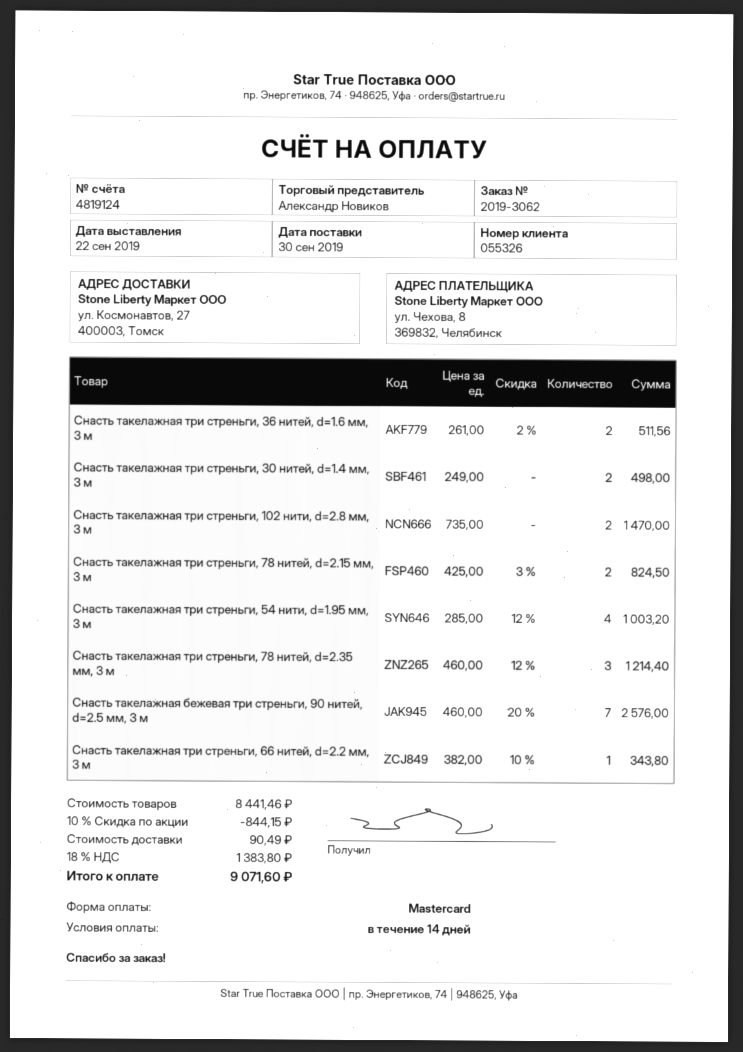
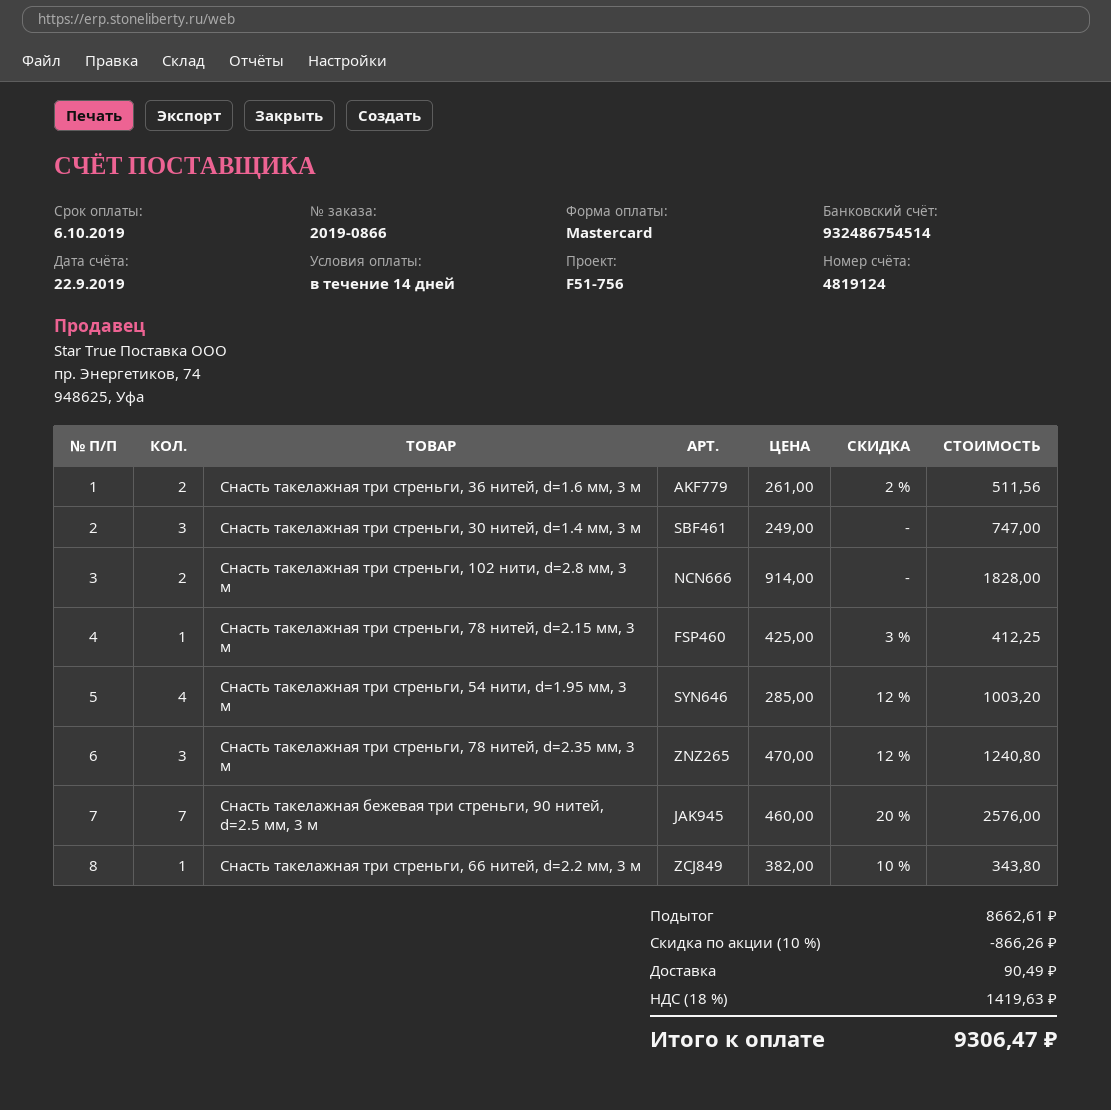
order number: 2019-3062 -> 2019-0866
Снасть такелажная три стреньги, 30 нитей, d=1.4 мм, 3 м: 2 x 249.00 = 498.00 -> 3 x 249.00 = 747.00
Снасть такелажная три стреньги, 102 нити, d=2.8 мм, 3 м: 2 x 735.00 = 1470.00 -> 2 x 914.00 = 1828.00
Снасть такелажная три стреньги, 78 нитей, d=2.15 мм, 3 м: 2 x 425.00 - 3% = 824.50 -> 1 x 425.00 - 3% = 412.25
Снасть такелажная три стреньги, 78 нитей, d=2.35 мм, 3 м: 3 x 460.00 - 12% = 1214.40 -> 3 x 470.00 - 12% = 1240.80
subtotal: 8441.46 -> 8662.61
discount: 10% = 844.15 -> 10% = 866.26
tax: 18% = 1383.80 -> 18% = 1419.63
total: 9071.60 -> 9306.47

